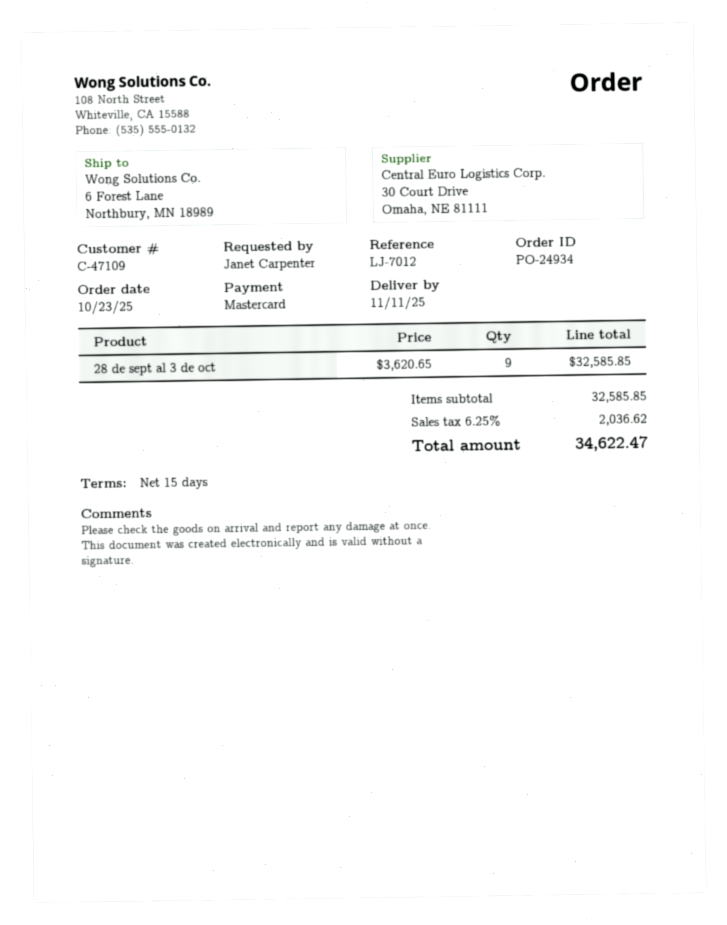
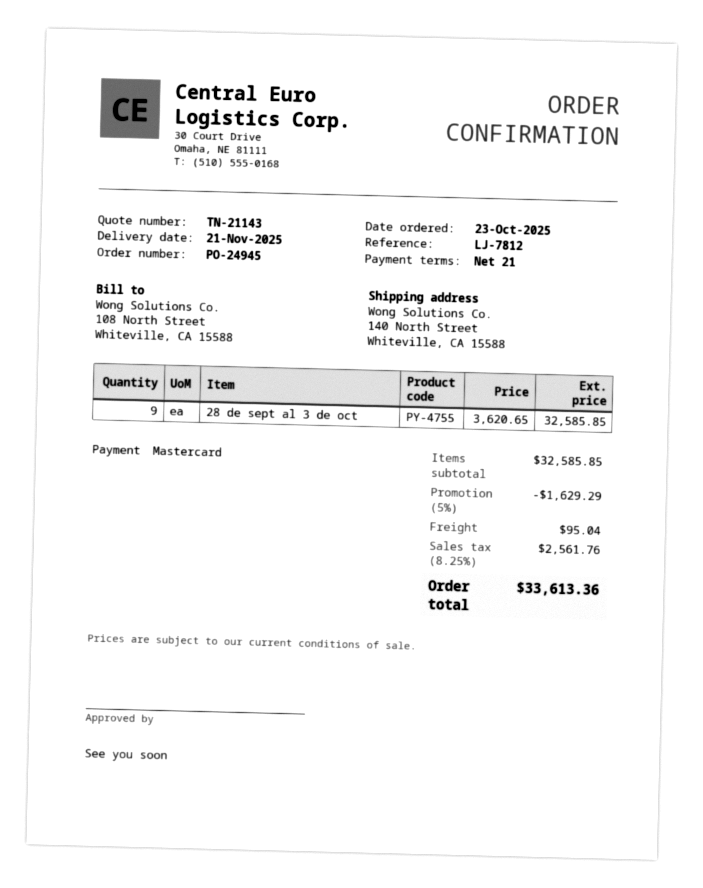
order number: PO-24934 -> PO-24945
delivery date: 2025-11-11 -> 2025-11-21
payment terms: 15 days -> 21 days
reference: LJ-7012 -> LJ-7812
ship to: 6 Forest Lane, Northbury, MN 18989 -> 140 North Street, Whiteville, CA 15588
discount: none -> 5% = 1629.29
shipping: none -> 95.04
tax: 6.25% = 2036.62 -> 8.25% = 2561.76
total: 34622.47 -> 33613.36

